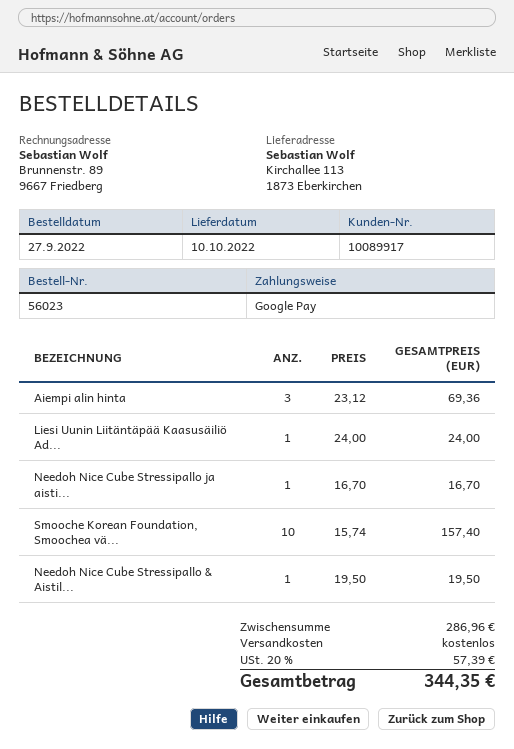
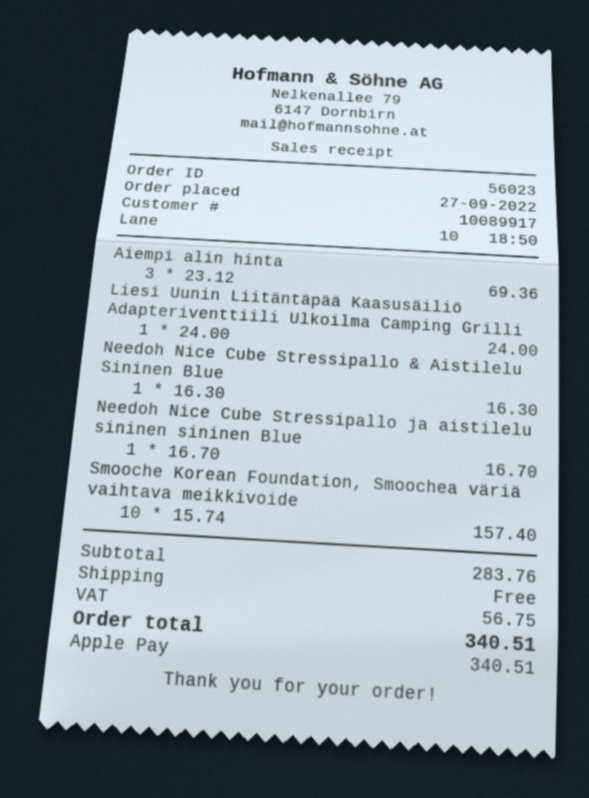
payment method: Google Pay -> Apple Pay
Needoh Nice Cube Stressipallo & Aistil...: 1 x 19.50 = 19.50 -> 1 x 16.30 = 16.30
subtotal: 286.96 -> 283.76
tax: 57.39 -> 56.75
total: 344.35 -> 340.51

